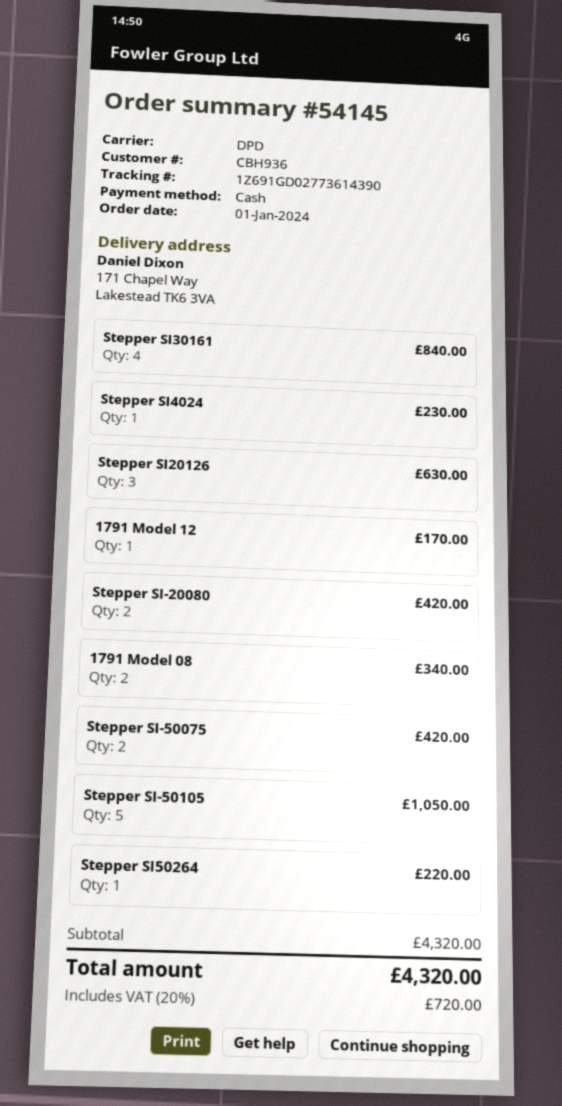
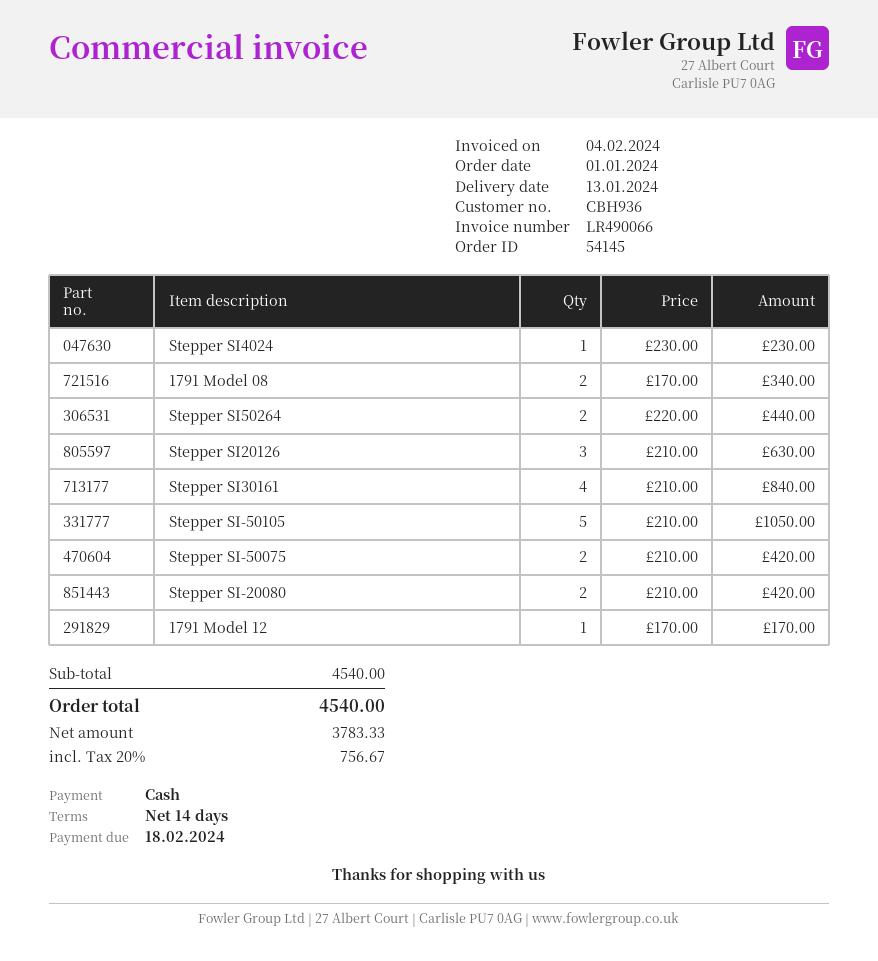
Stepper SI50264: 1 for 220.00 -> 2 for 440.00
subtotal: 4320.00 -> 4540.00
tax: 20% = 720.00 -> 20% = 756.67
total: 4320.00 -> 4540.00

